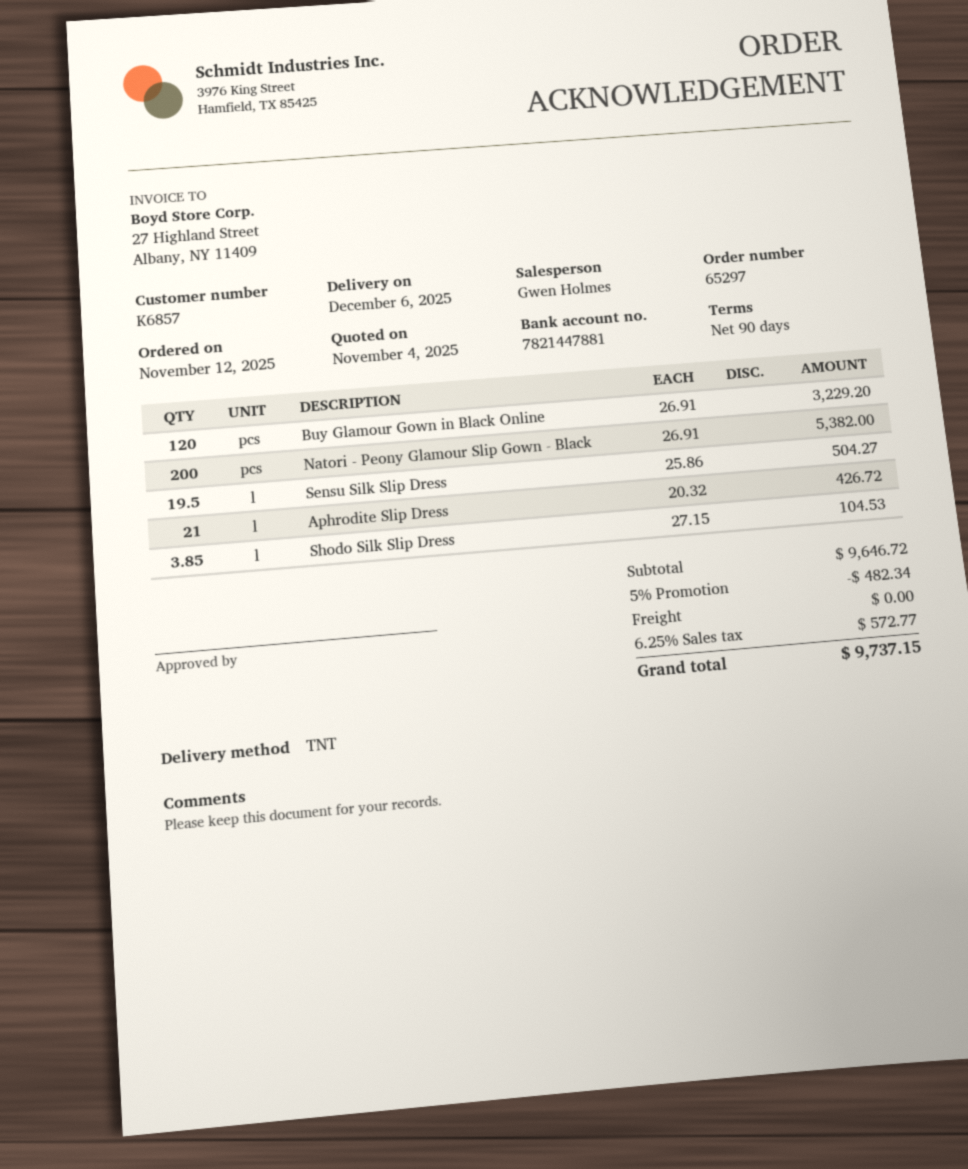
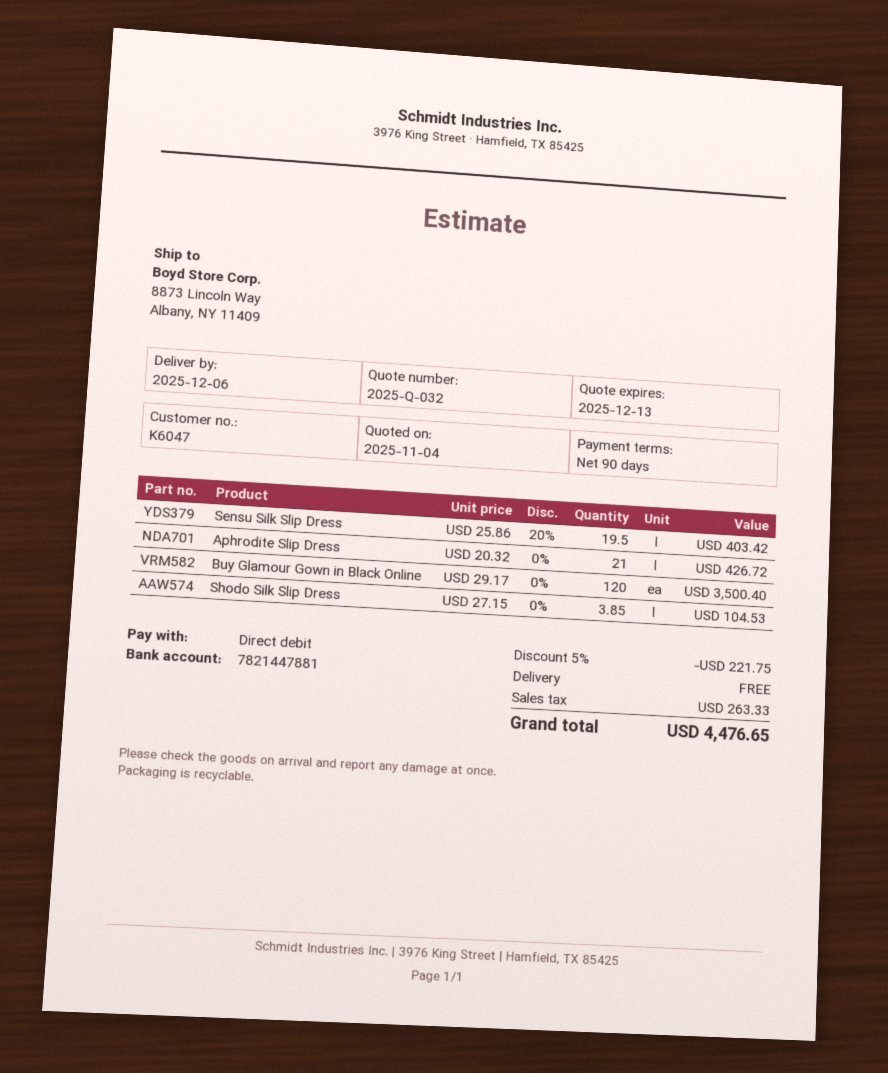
customer number: K6857 -> K6047
Buy Glamour Gown in Black Online: 120 x 26.91 = 3229.20 -> 120 x 29.17 = 3500.40
Natori - Peony Glamour Slip Gown - Black: 200 x 26.91 = 5382.00 -> none
Sensu Silk Slip Dress: 19.5 x 25.86 = 504.27 -> 19.5 x 25.86 - 20% = 403.42
discount: 5% = 482.34 -> 5% = 221.75
tax: 572.77 -> 263.33
total: 9737.15 -> 4476.65

